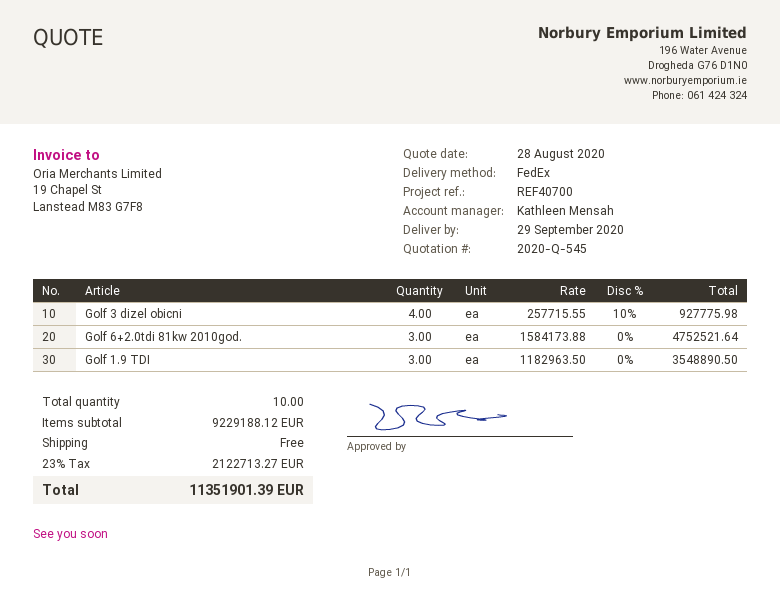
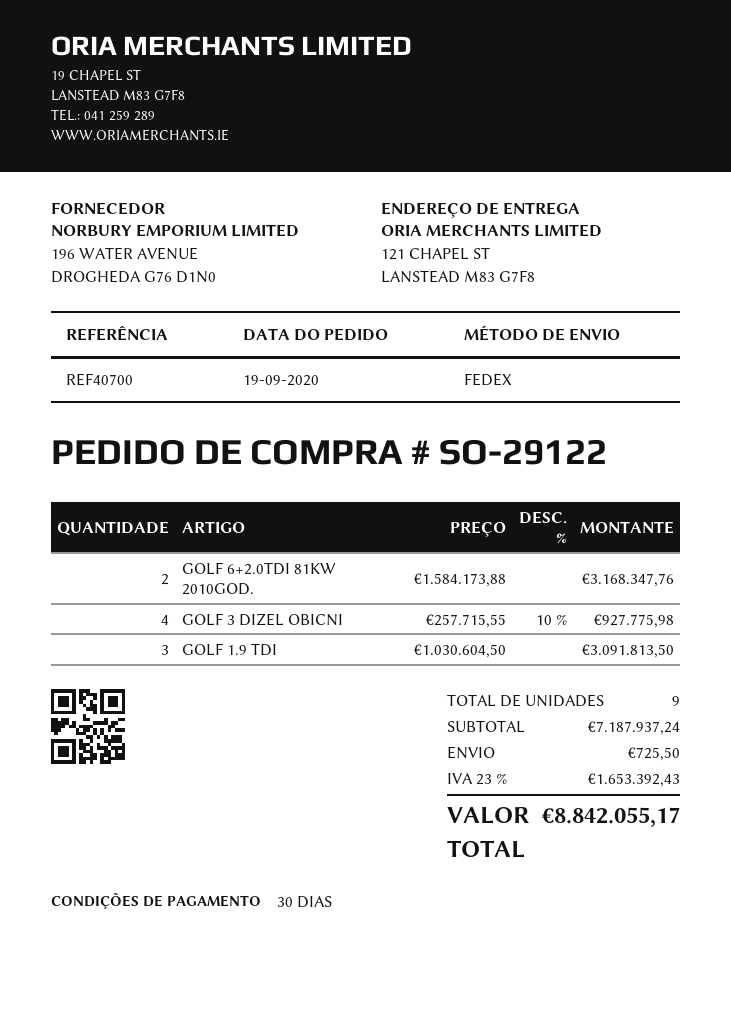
Golf 6+2.0tdi 81kw 2010god.: 3 x 1584173.88 = 4752521.64 -> 2 x 1584173.88 = 3168347.76
Golf 1.9 TDI: 3 x 1182963.50 = 3548890.50 -> 3 x 1030604.50 = 3091813.50
total quantity: 10 -> 9
subtotal: 9229188.12 -> 7187937.24
shipping: 0.00 -> 725.50
tax: 23% = 2122713.27 -> 23% = 1653392.43
total: 11351901.39 -> 8842055.17

